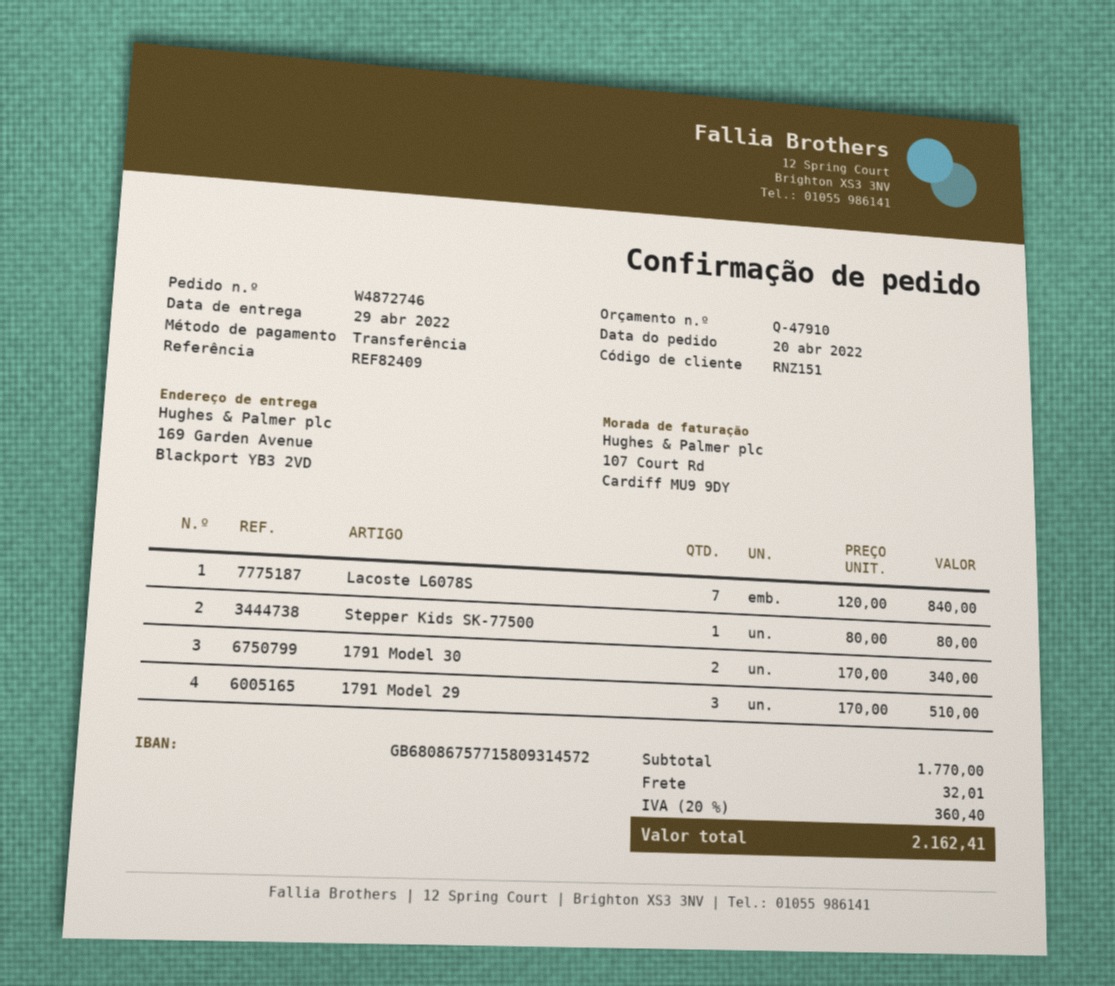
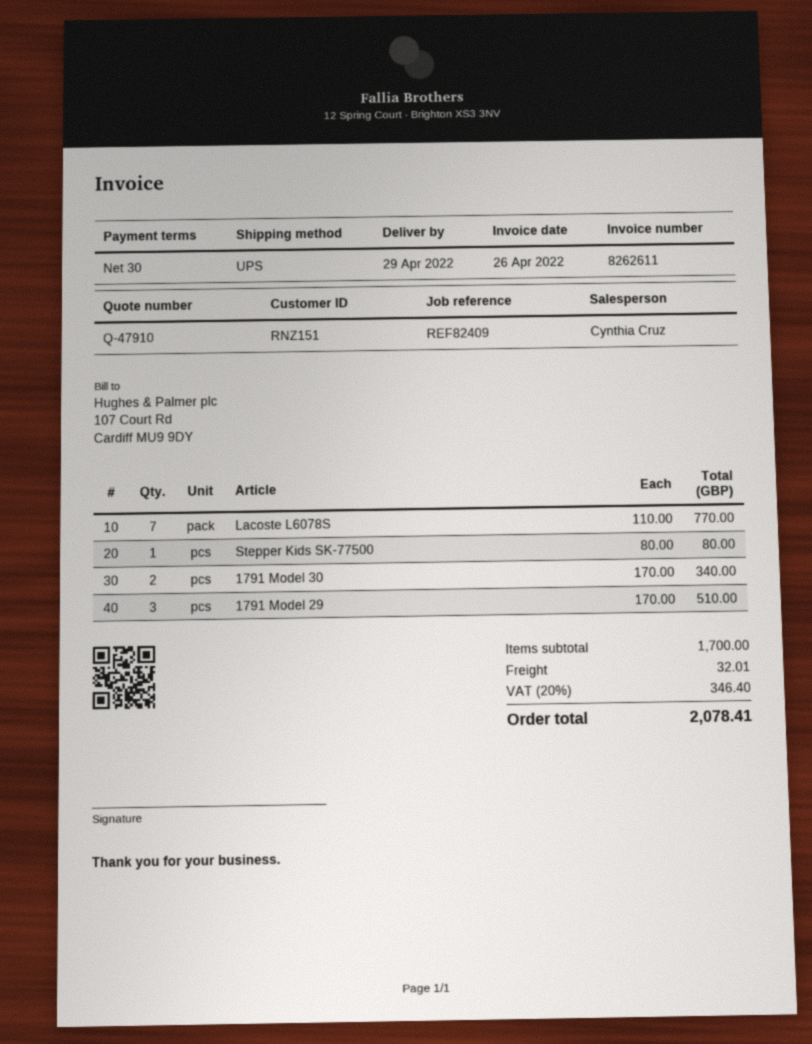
Lacoste L6078S: 7 x 120.00 = 840.00 -> 7 x 110.00 = 770.00
subtotal: 1770.00 -> 1700.00
tax: 20% = 360.40 -> 20% = 346.40
total: 2162.41 -> 2078.41

